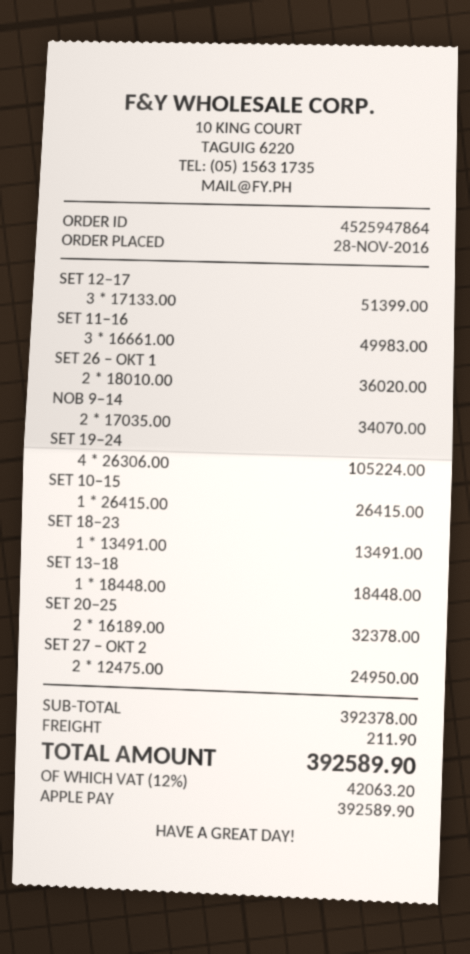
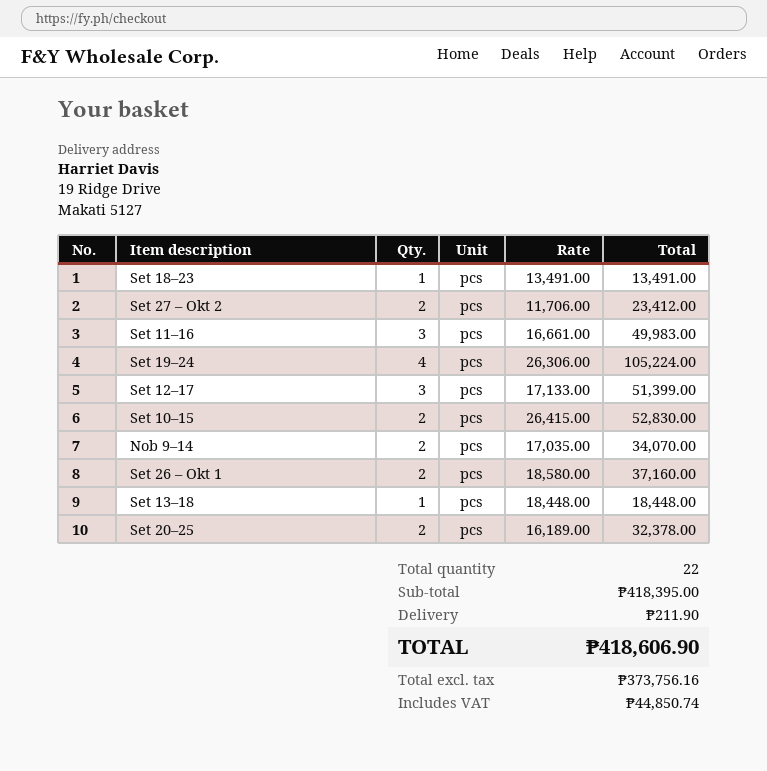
SET 26 – OKT 1: 2 x 18010.00 = 36020.00 -> 2 x 18580.00 = 37160.00
SET 10–15: 1 x 26415.00 = 26415.00 -> 2 x 26415.00 = 52830.00
SET 27 – OKT 2: 2 x 12475.00 = 24950.00 -> 2 x 11706.00 = 23412.00
subtotal: 392378.00 -> 418395.00
tax: 42063.20 -> 44850.74
total: 392589.90 -> 418606.90

